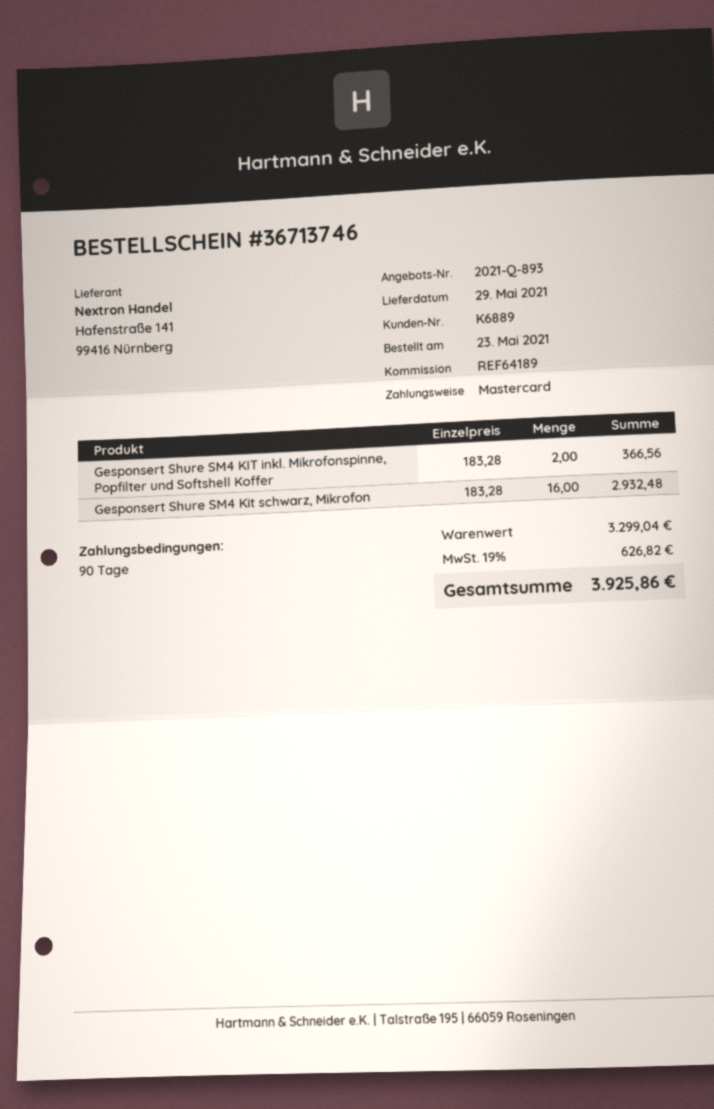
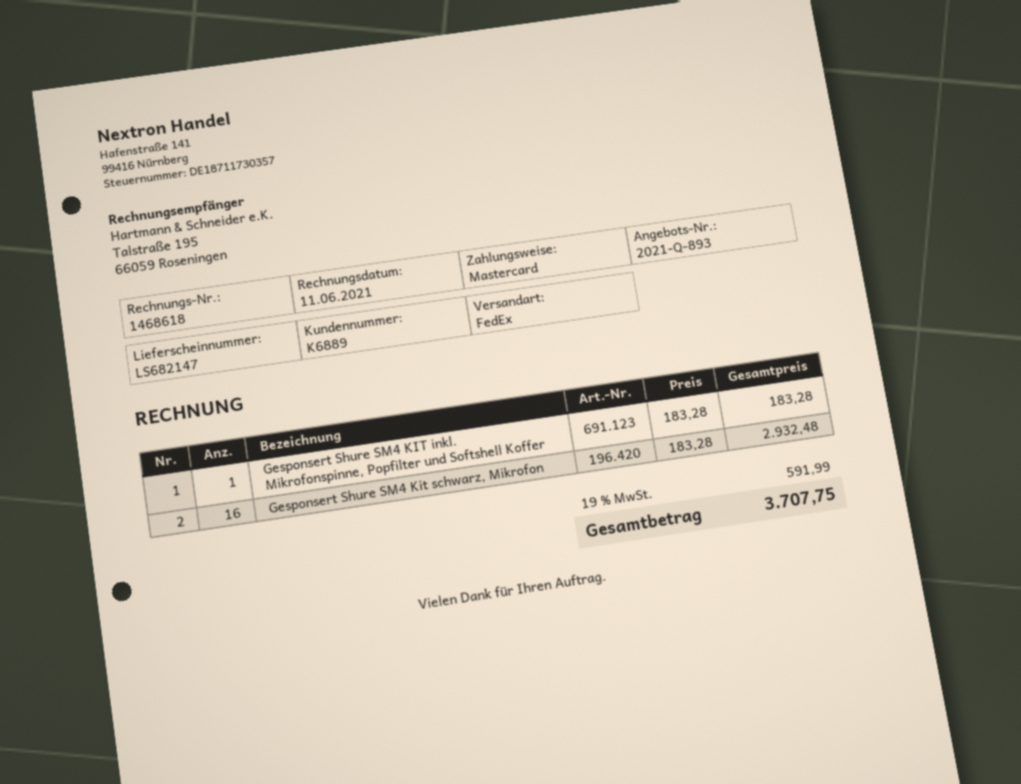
Gesponsert Shure SM4 KIT inkl. Mikrofonspinne, Popfilter und Softshell Koffer: 2 x 183.28 = 366.56 -> 1 x 183.28 = 183.28
tax: 19% = 626.82 -> 19% = 591.99
total: 3925.86 -> 3707.75

